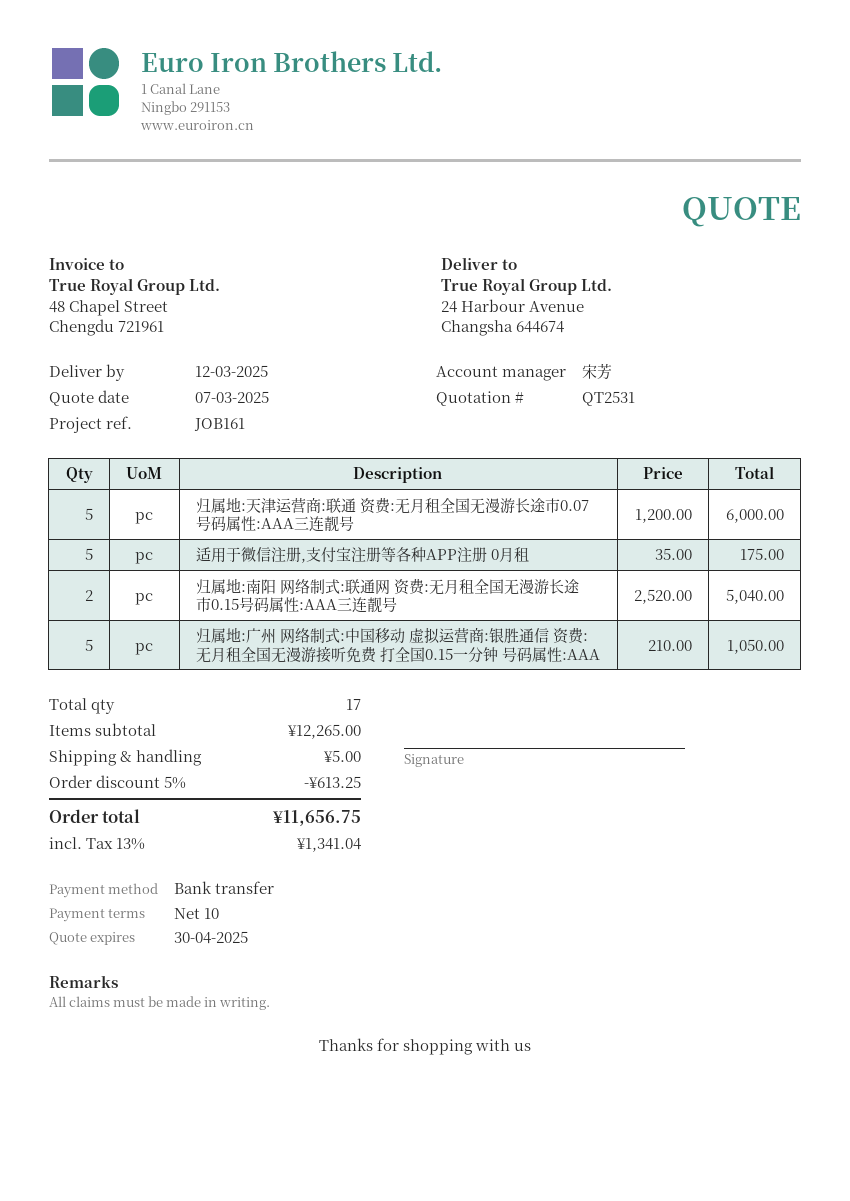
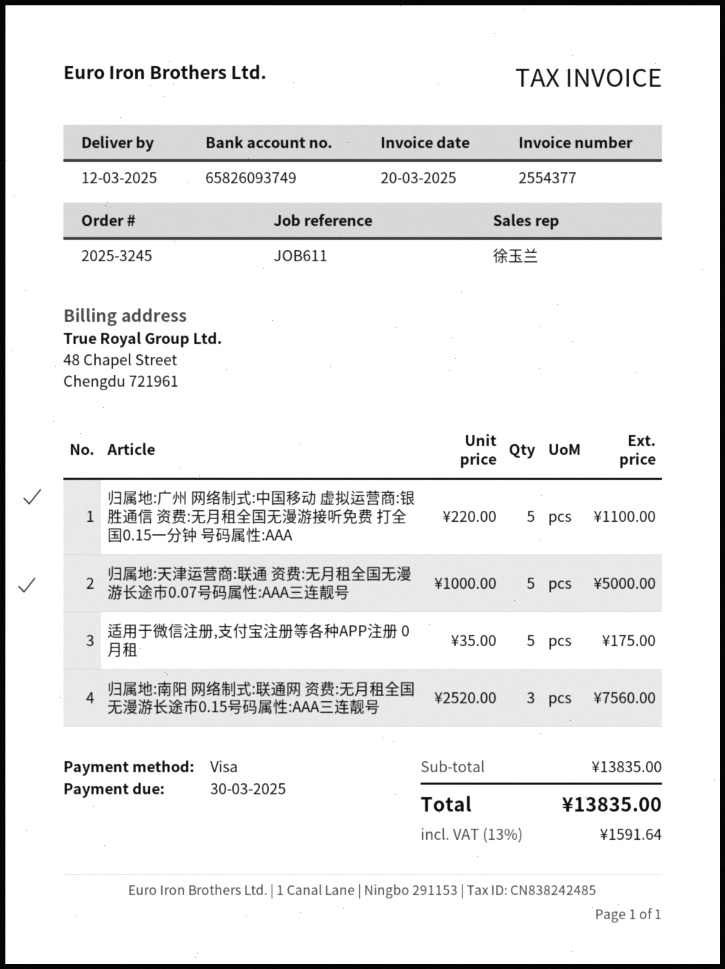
reference: JOB161 -> JOB611
sales rep: 宋芳 -> 徐玉兰
payment method: bank transfer -> Visa
归属地:天津运营商:联通 资费:无月租全国无漫游长途市0.07号码属性:AAA三连靓号: 5 x 1200.00 = 6000.00 -> 5 x 1000.00 = 5000.00
归属地:南阳 网络制式:联通网 资费:无月租全国无漫游长途市0.15号码属性:AAA三连靓号: 2 x 2520.00 = 5040.00 -> 3 x 2520.00 = 7560.00
归属地:广州 网络制式:中国移动 虚拟运营商:银胜通信 资费:无月租全国无漫游接听免费 打全国0.15一分钟 号码属性:AAA: 5 x 210.00 = 1050.00 -> 5 x 220.00 = 1100.00
subtotal: 12265.00 -> 13835.00
discount: 5% = 613.25 -> none
shipping: 5.00 -> none
tax: 13% = 1341.04 -> 13% = 1591.64
total: 11656.75 -> 13835.00

